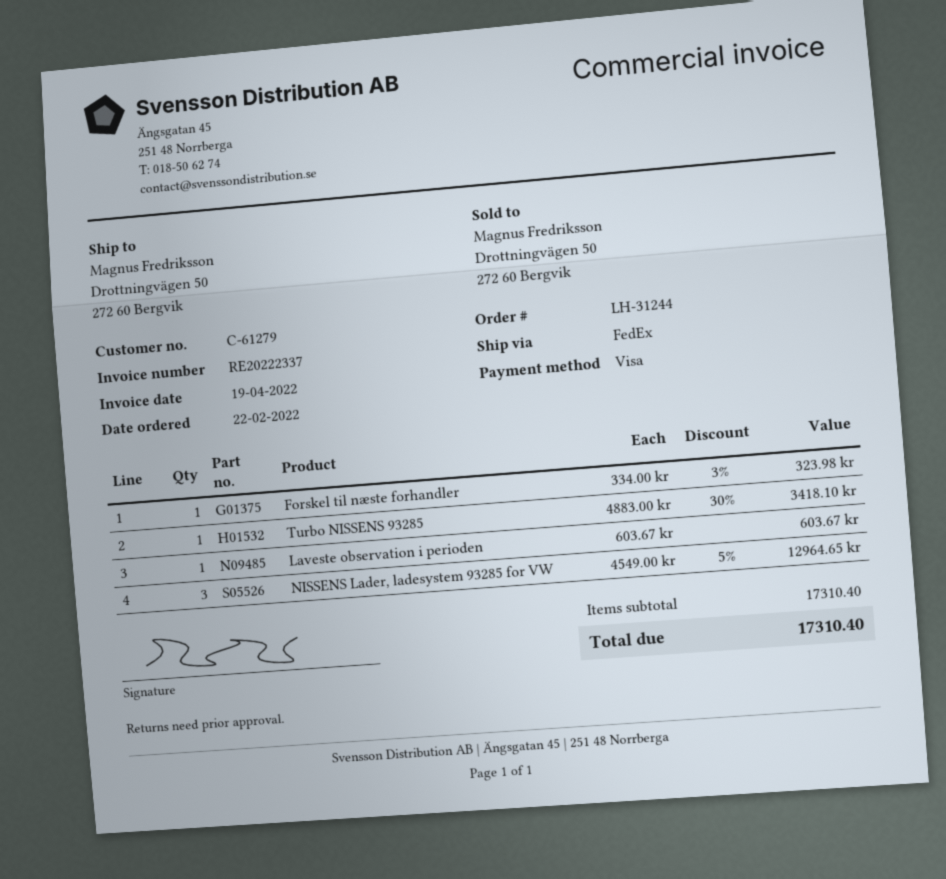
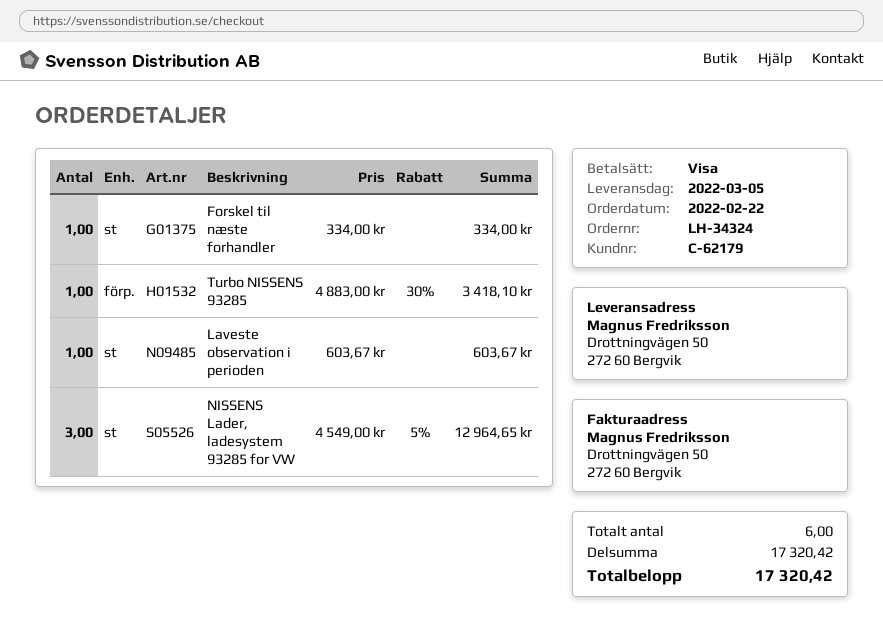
order number: LH-31244 -> LH-34324
customer number: C-61279 -> C-62179
Forskel til næste forhandler: 1 x 334.00 - 3% = 323.98 -> 1 x 334.00 = 334.00
subtotal: 17310.40 -> 17320.42
total: 17310.40 -> 17320.42

